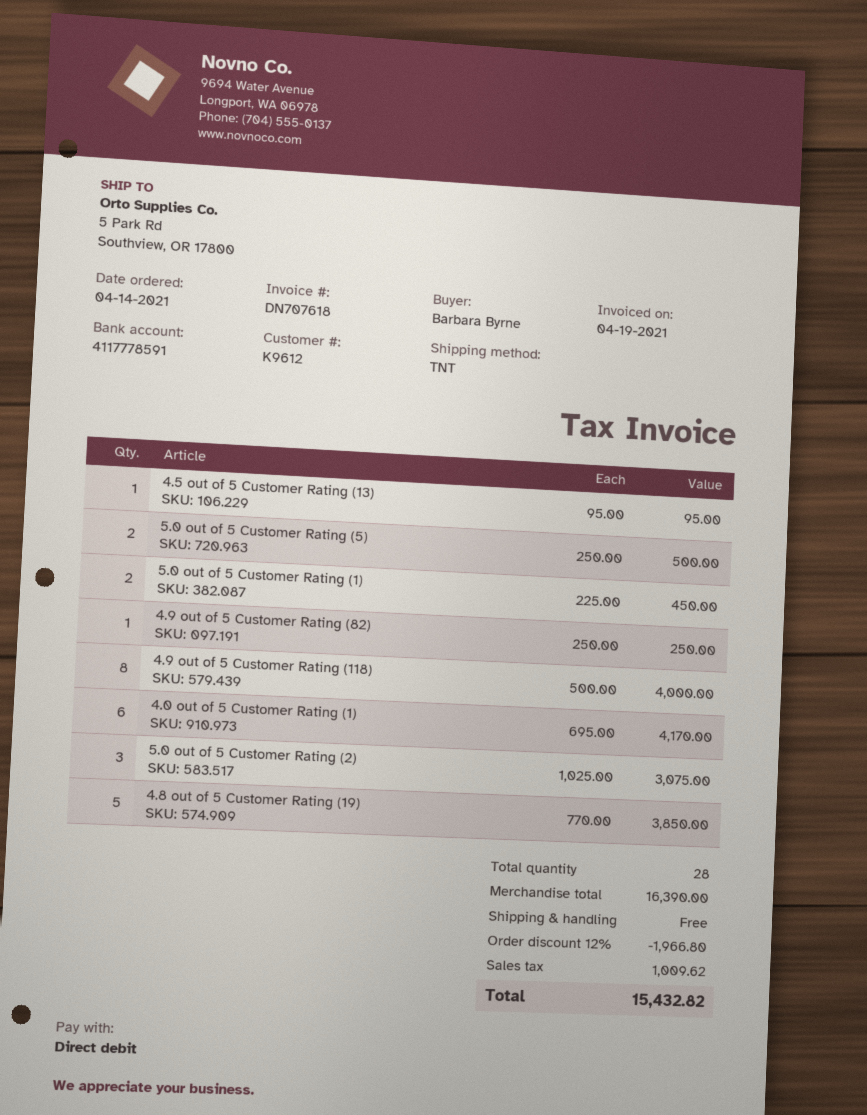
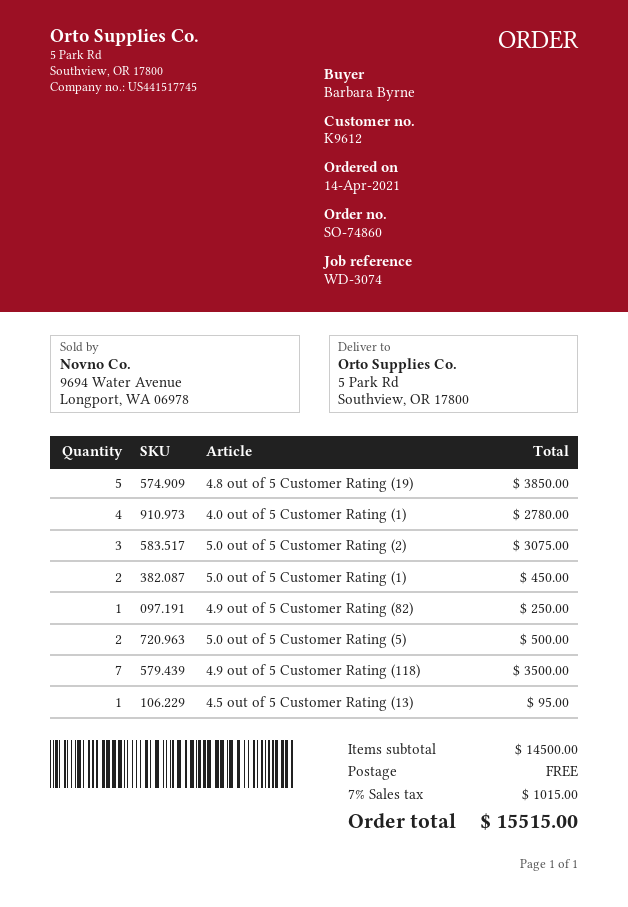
4.9 out of 5 Customer Rating (118): 8 for 4000.00 -> 7 for 3500.00
4.0 out of 5 Customer Rating (1): 6 for 4170.00 -> 4 for 2780.00
subtotal: 16390.00 -> 14500.00
discount: 12% = 1966.80 -> none
tax: 1009.62 -> 1015.00
total: 15432.82 -> 15515.00

